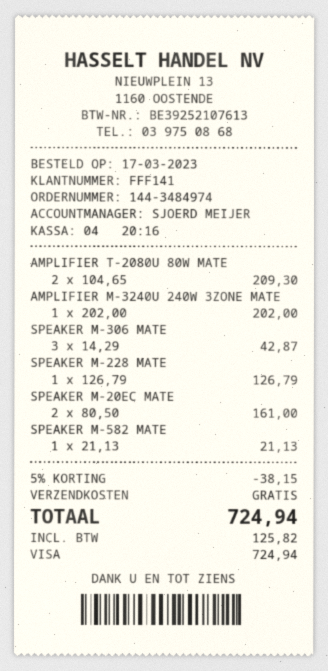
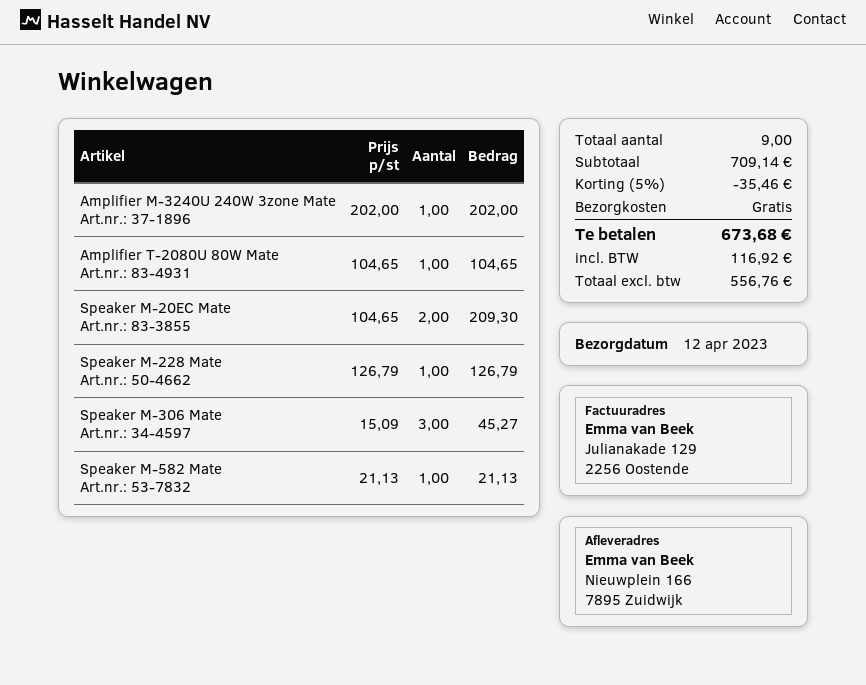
AMPLIFIER T-2080U 80W MATE: 2 x 104.65 = 209.30 -> 1 x 104.65 = 104.65
SPEAKER M-306 MATE: 3 x 14.29 = 42.87 -> 3 x 15.09 = 45.27
SPEAKER M-20EC MATE: 2 x 80.50 = 161.00 -> 2 x 104.65 = 209.30
discount: 5% = 38.15 -> 5% = 35.46
tax: 125.82 -> 116.92
total: 724.94 -> 673.68

